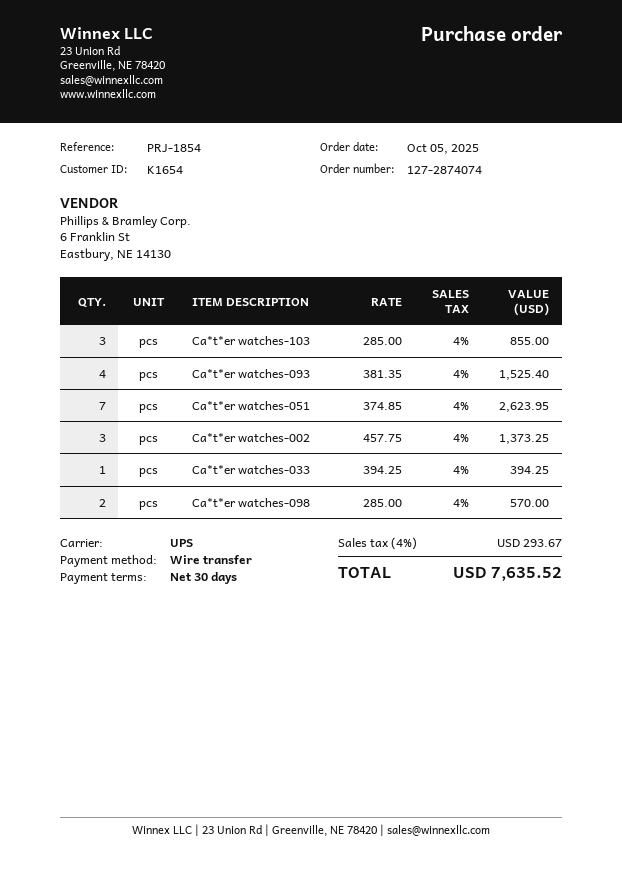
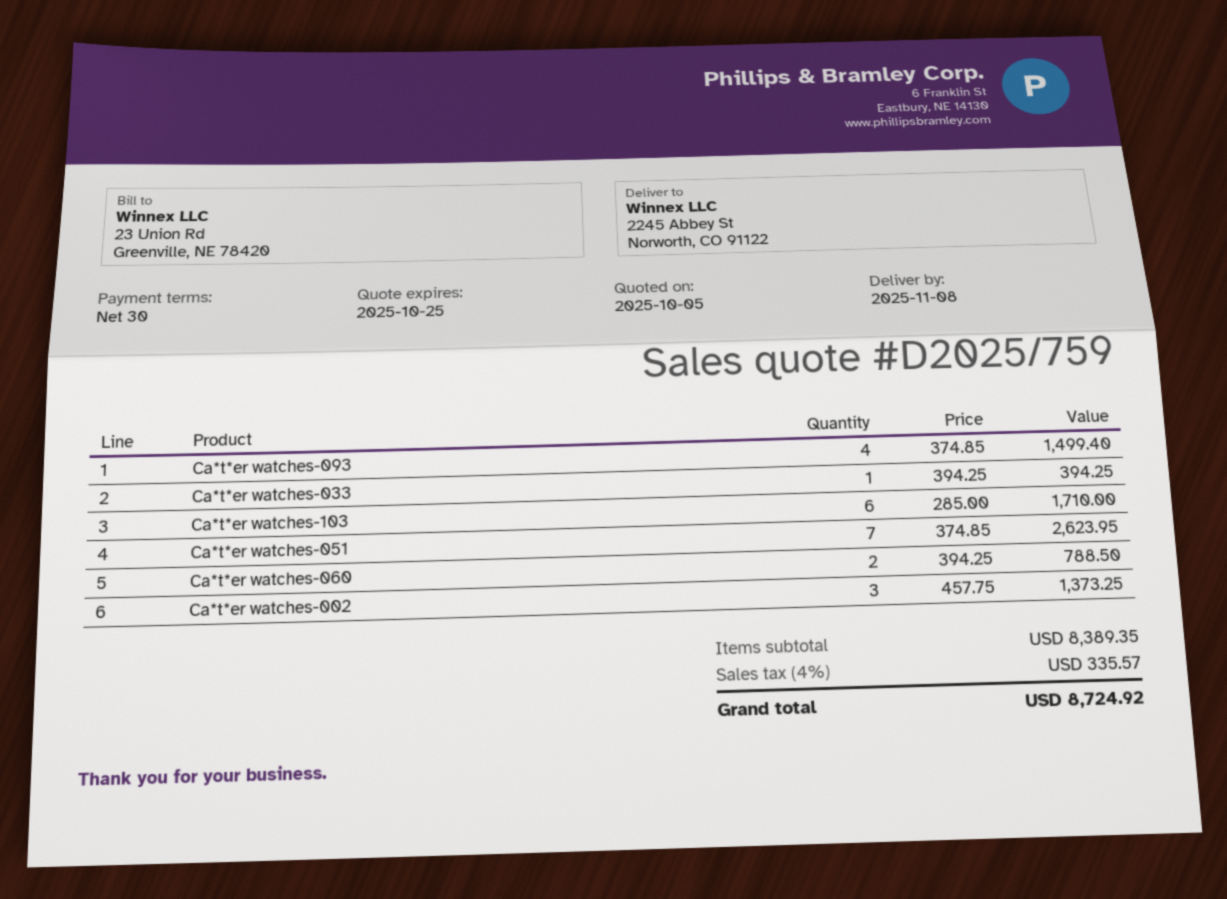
Ca*t*er watches-103: 3 x 285.00 = 855.00 -> 6 x 285.00 = 1710.00
Ca*t*er watches-093: 4 x 381.35 = 1525.40 -> 4 x 374.85 = 1499.40
Ca*t*er watches-098: 2 x 285.00 = 570.00 -> none
Ca*t*er watches-060: none -> 2 x 394.25 = 788.50
tax: 4% = 293.67 -> 4% = 335.57
total: 7635.52 -> 8724.92

